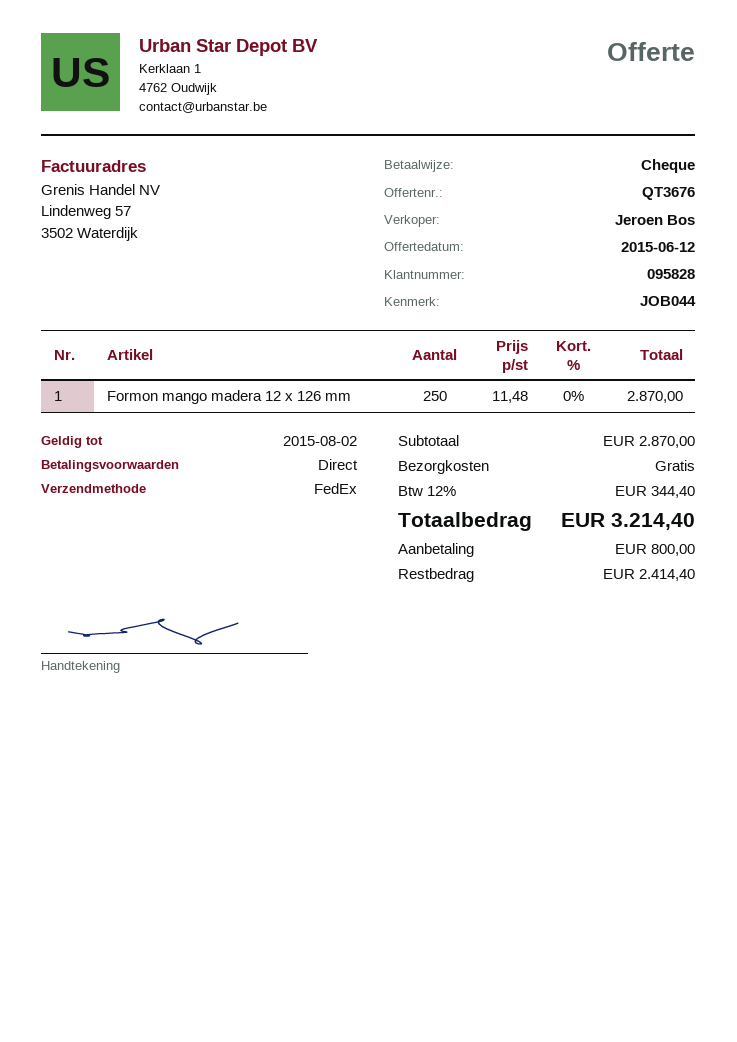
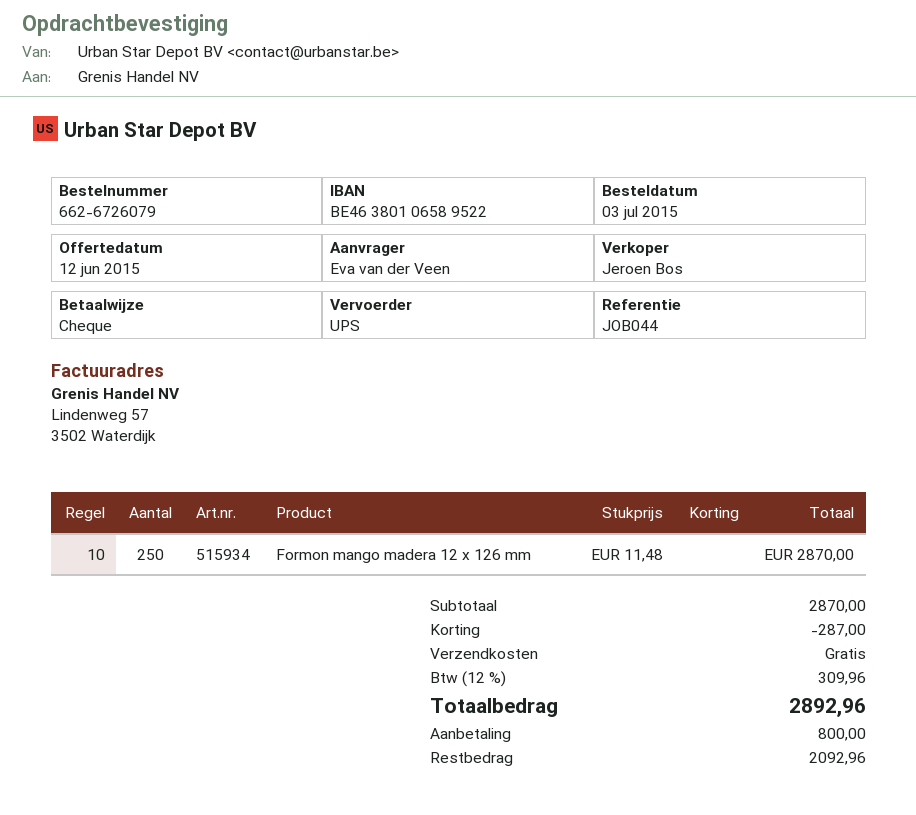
shipping method: FedEx -> UPS
discount: none -> 287.00
tax: 12% = 344.40 -> 12% = 309.96
total: 3214.40 -> 2892.96
balance: 2414.40 -> 2092.96

